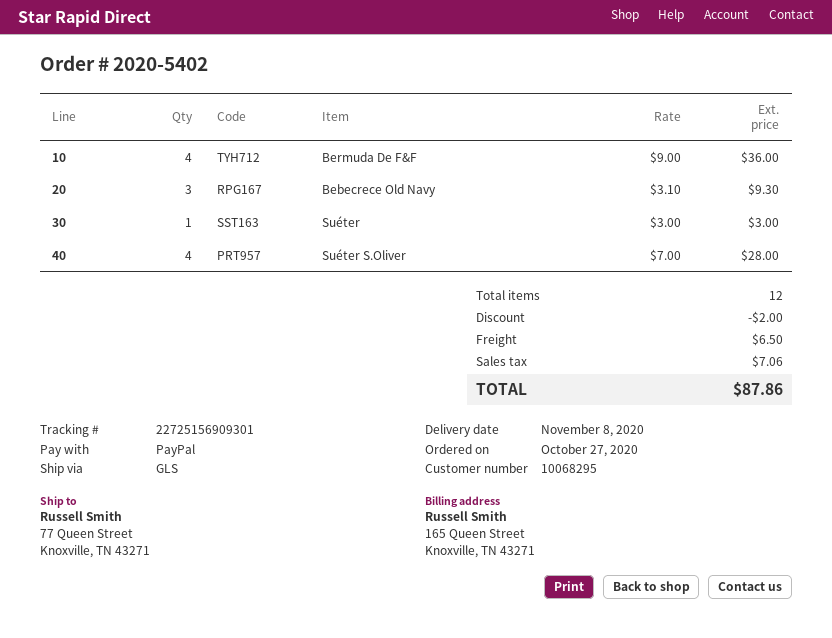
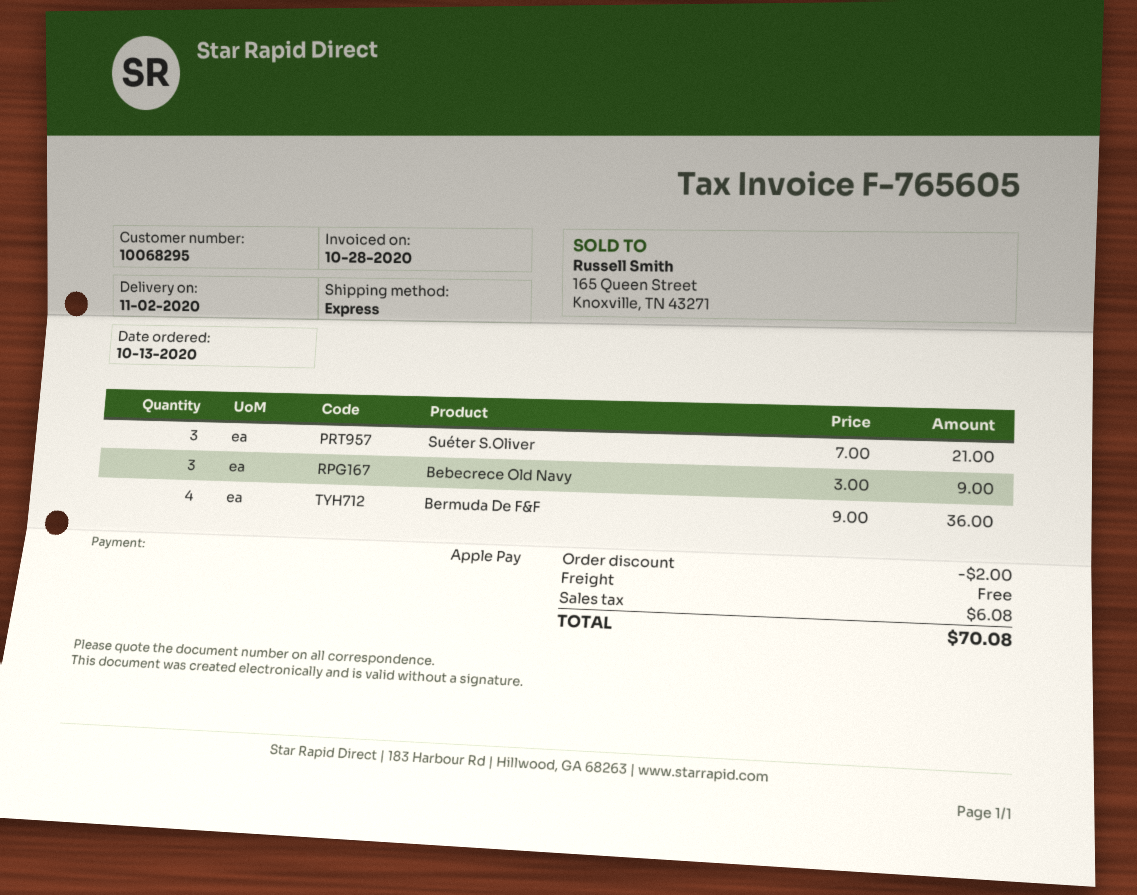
order date: 2020-10-27 -> 2020-10-13
delivery date: 2020-11-08 -> 2020-11-02
payment method: PayPal -> Apple Pay
shipping method: GLS -> express
Bebecrece Old Navy: 3 x 3.10 = 9.30 -> 3 x 3.00 = 9.00
Suéter: 1 x 3.00 = 3.00 -> none
Suéter S.Oliver: 4 x 7.00 = 28.00 -> 3 x 7.00 = 21.00
shipping: 6.50 -> 0.00
tax: 7.06 -> 6.08
total: 87.86 -> 70.08

